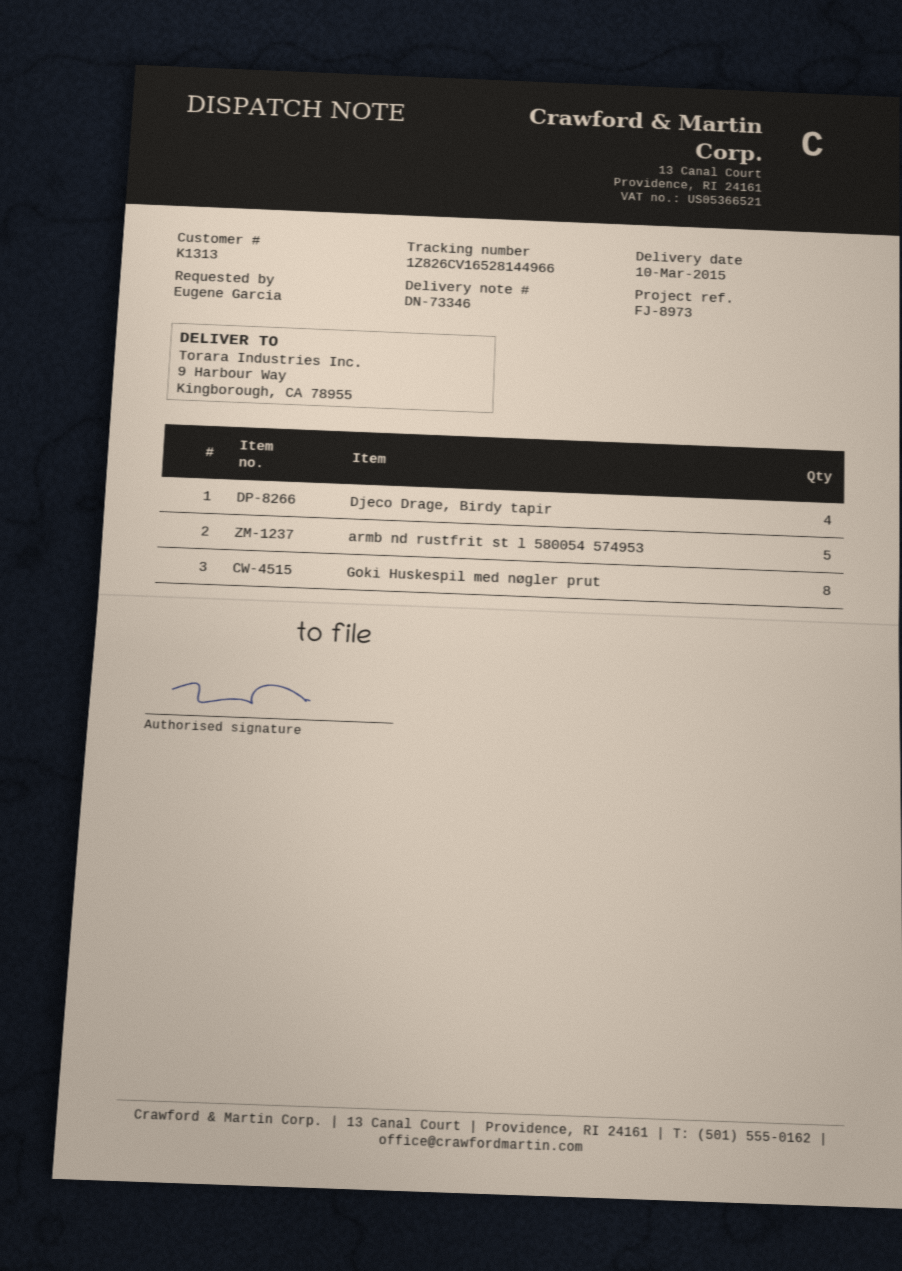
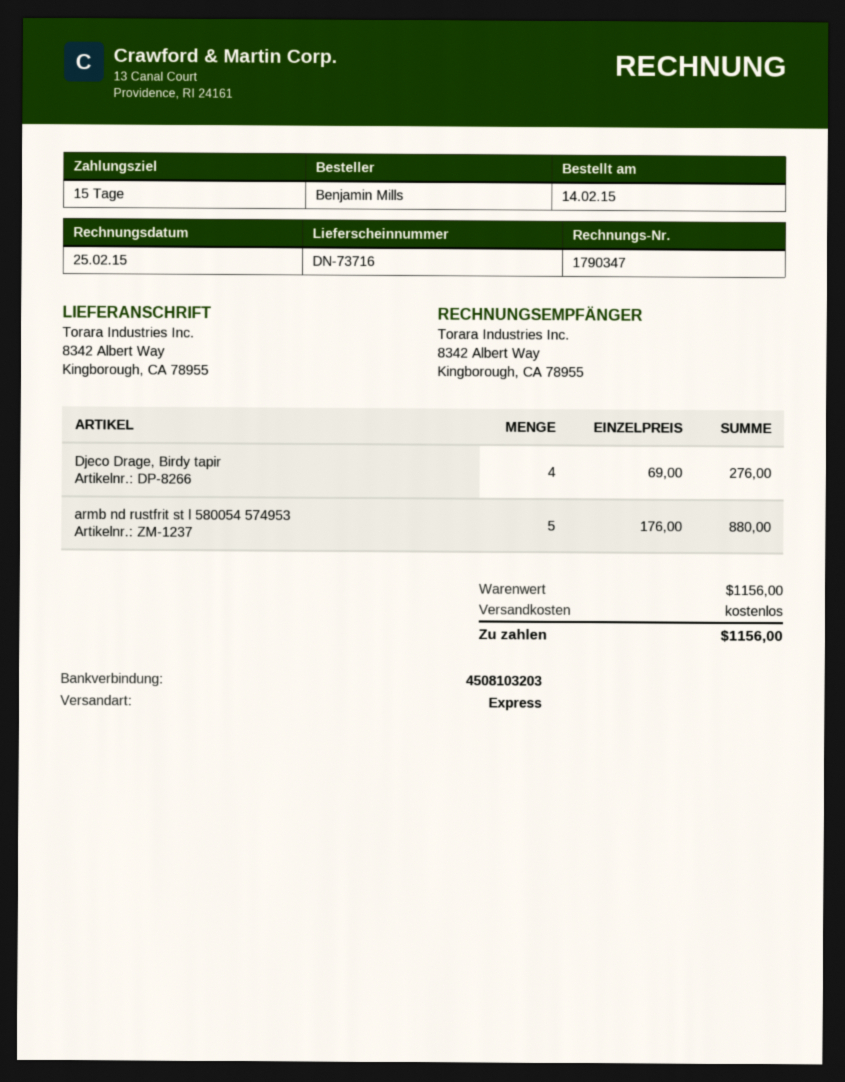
delivery note number: DN-73346 -> DN-73716
ordered by: Eugene Garcia -> Benjamin Mills
ship to: 9 Harbour Way, Kingborough, CA 78955 -> 8342 Albert Way, Kingborough, CA 78955
Goki Huskespil med nøgler prut: 8 -> none

